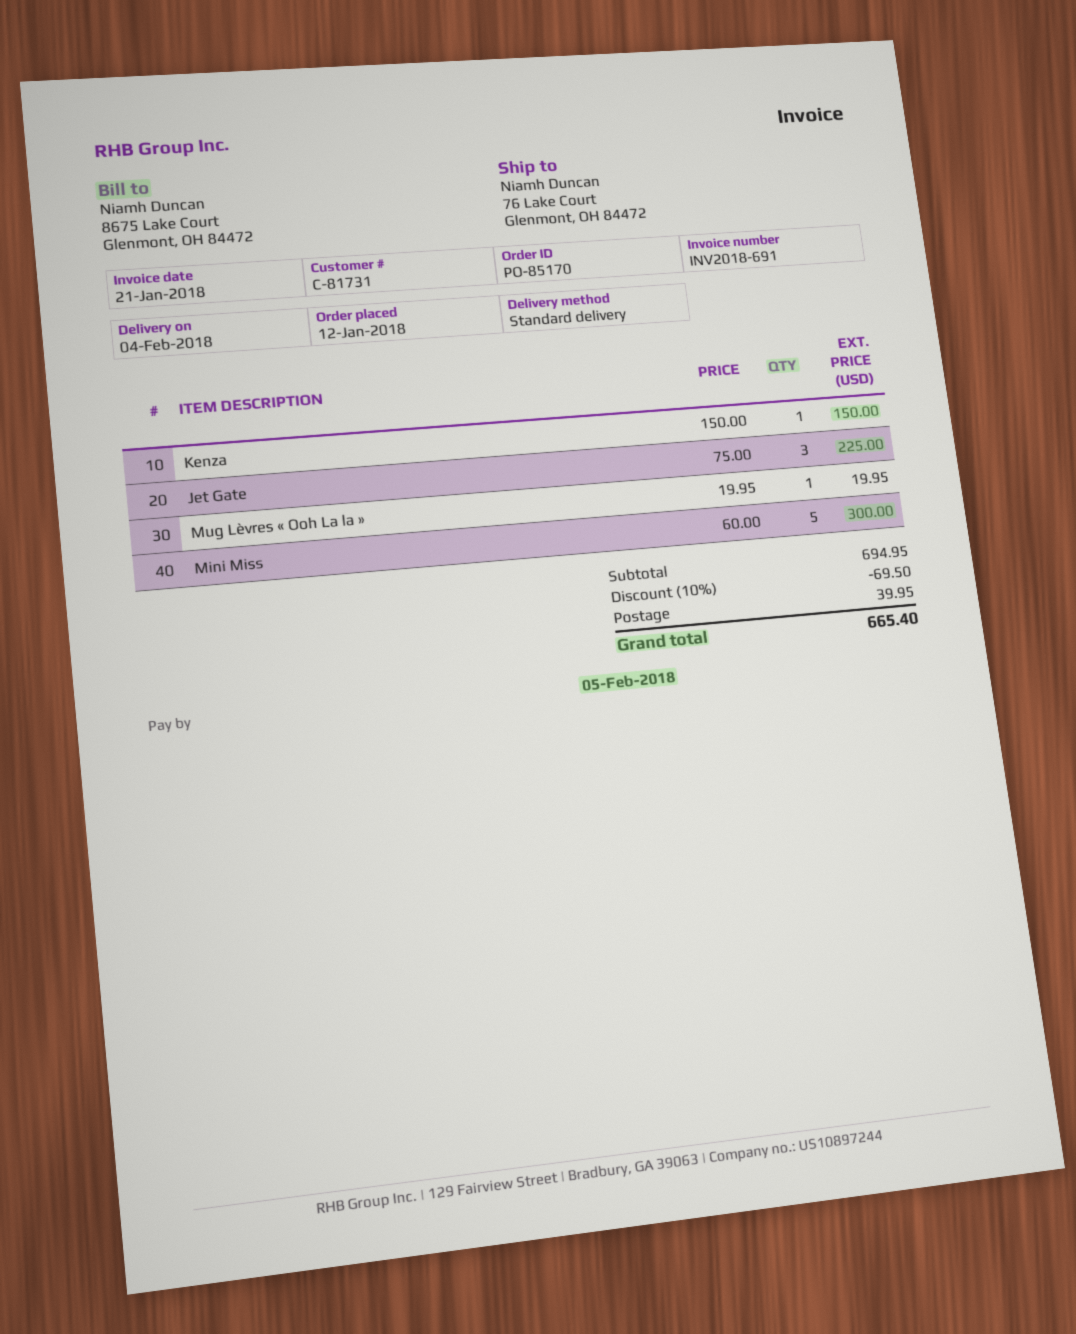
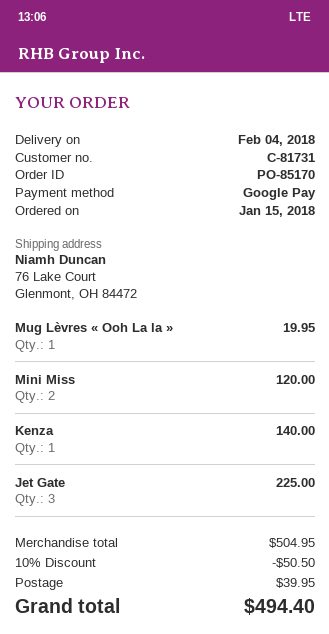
order date: 2018-01-12 -> 2018-01-15
Kenza: 1 for 150.00 -> 1 for 140.00
Mini Miss: 5 for 300.00 -> 2 for 120.00
subtotal: 694.95 -> 504.95
discount: 10% = 69.50 -> 10% = 50.50
total: 665.40 -> 494.40

